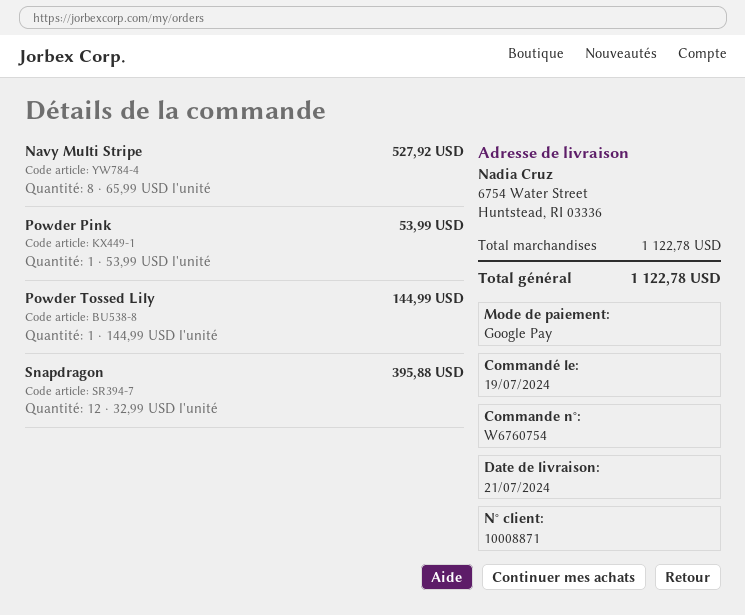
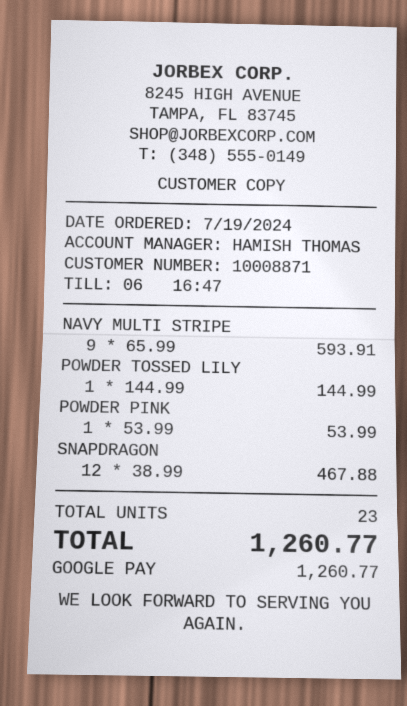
Navy Multi Stripe: 8 x 65.99 = 527.92 -> 9 x 65.99 = 593.91
Snapdragon: 12 x 32.99 = 395.88 -> 12 x 38.99 = 467.88
total: 1122.78 -> 1260.77

